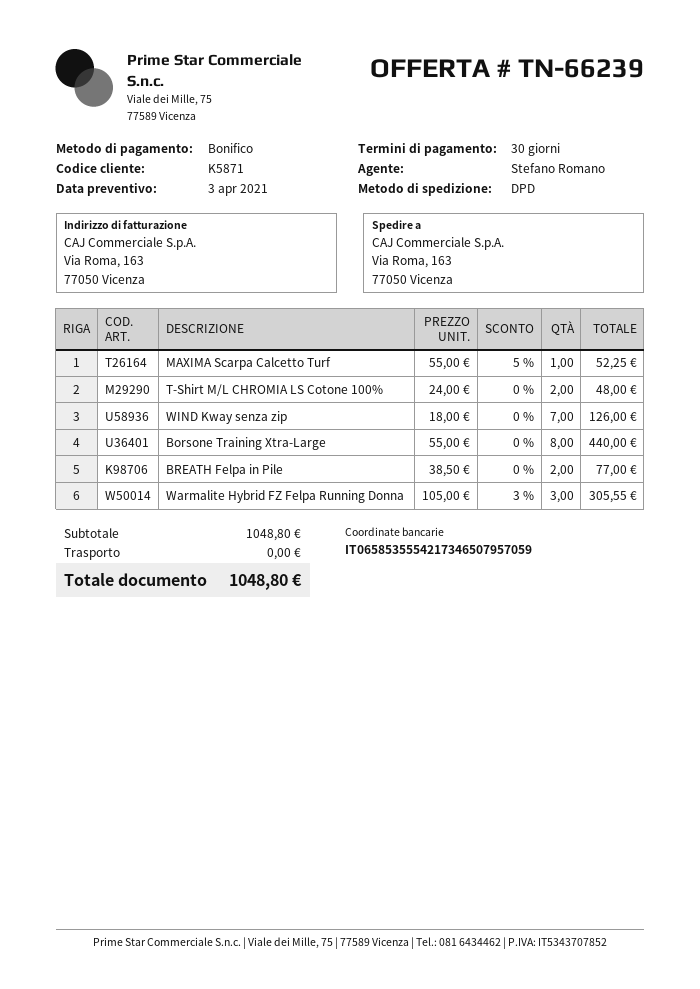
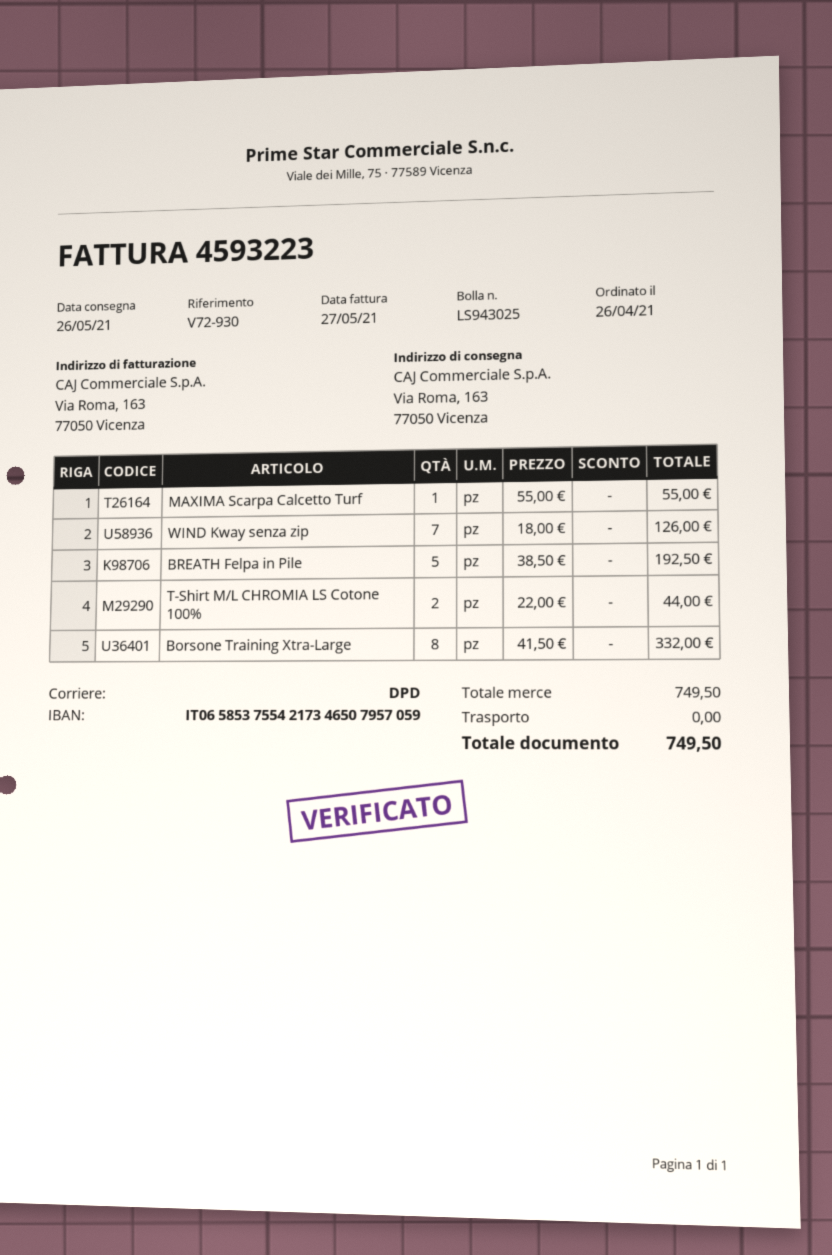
bank account: IT0658535554217346507957059 -> IT0658537554217346507957059
MAXIMA Scarpa Calcetto Turf: 1 x 55.00 - 5% = 52.25 -> 1 x 55.00 = 55.00
T-Shirt M/L CHROMIA LS Cotone 100%: 2 x 24.00 = 48.00 -> 2 x 22.00 = 44.00
Borsone Training Xtra-Large: 8 x 55.00 = 440.00 -> 8 x 41.50 = 332.00
BREATH Felpa in Pile: 2 x 38.50 = 77.00 -> 5 x 38.50 = 192.50
Warmalite Hybrid FZ Felpa Running Donna: 3 x 105.00 - 3% = 305.55 -> none
subtotal: 1048.80 -> 749.50
total: 1048.80 -> 749.50

